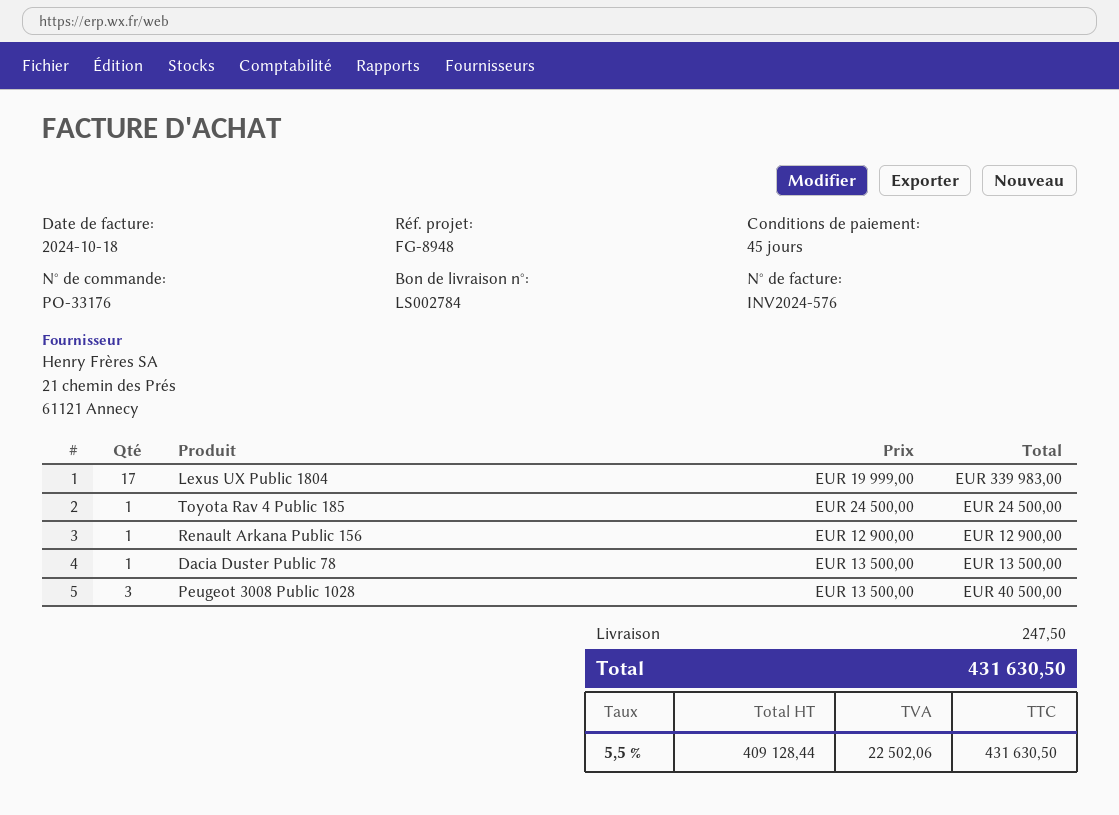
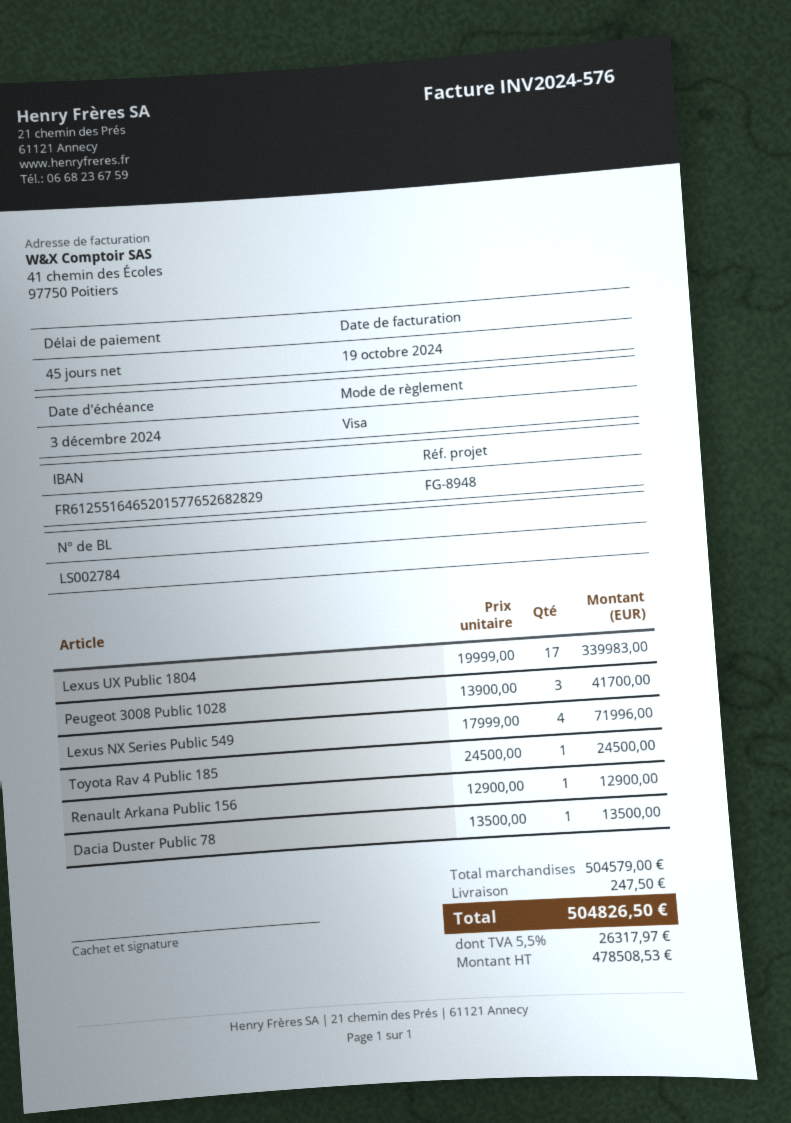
invoice date: 2024-10-18 -> 2024-10-19
Peugeot 3008 Public 1028: 3 x 13500.00 = 40500.00 -> 3 x 13900.00 = 41700.00
Lexus NX Series Public 549: none -> 4 x 17999.00 = 71996.00
net: 409128.44 -> 478508.53
tax: 5.5% = 22502.06 -> 5.5% = 26317.97
total: 431630.50 -> 504826.50

